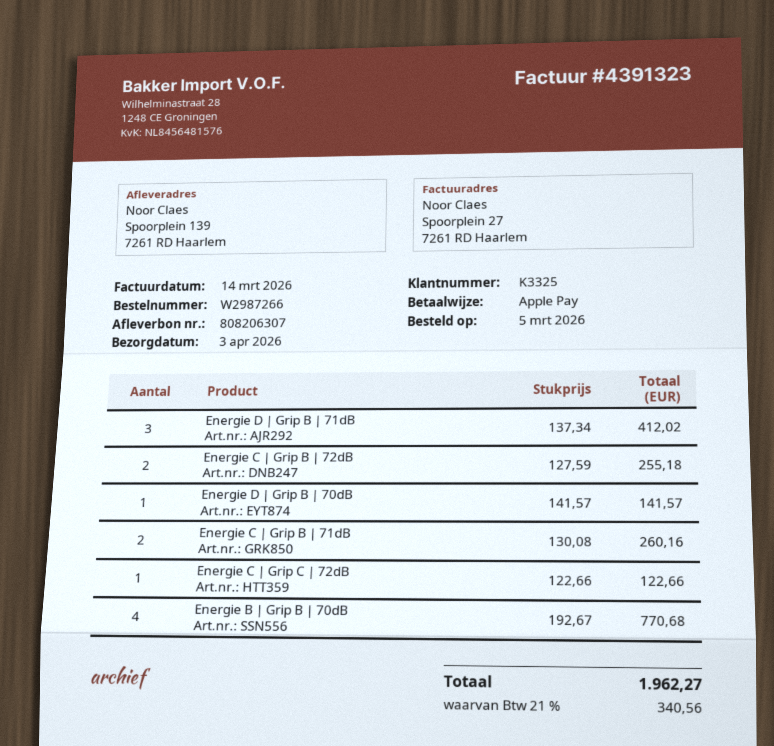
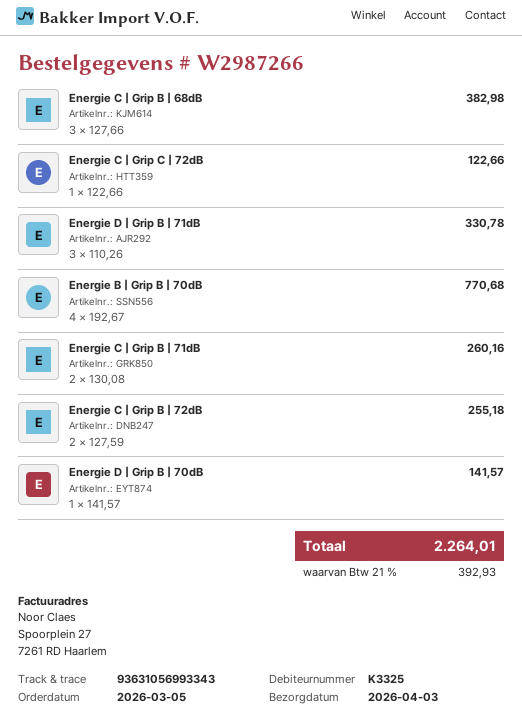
Energie D | Grip B | 71dB: 3 x 137.34 = 412.02 -> 3 x 110.26 = 330.78
Energie C | Grip B | 68dB: none -> 3 x 127.66 = 382.98
tax: 21% = 340.56 -> 21% = 392.93
total: 1962.27 -> 2264.01

